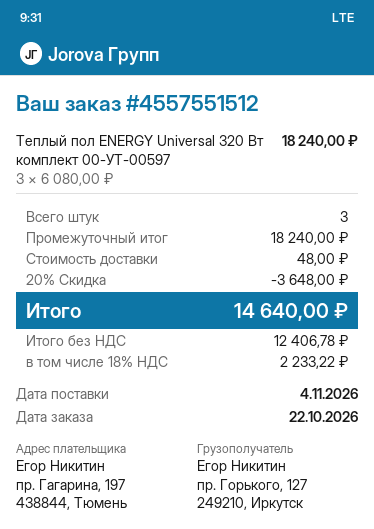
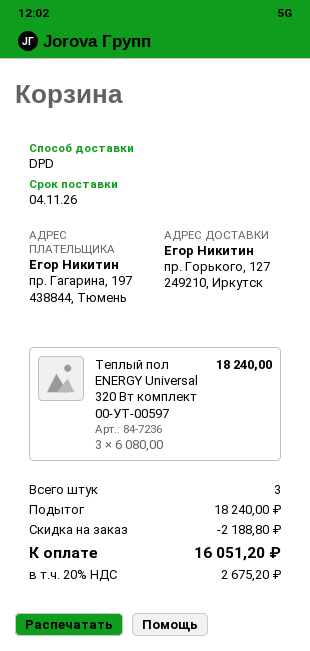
discount: 3648.00 -> 2188.80
shipping: 48.00 -> none
tax: 18% = 2233.22 -> 20% = 2675.20
total: 14640.00 -> 16051.20

